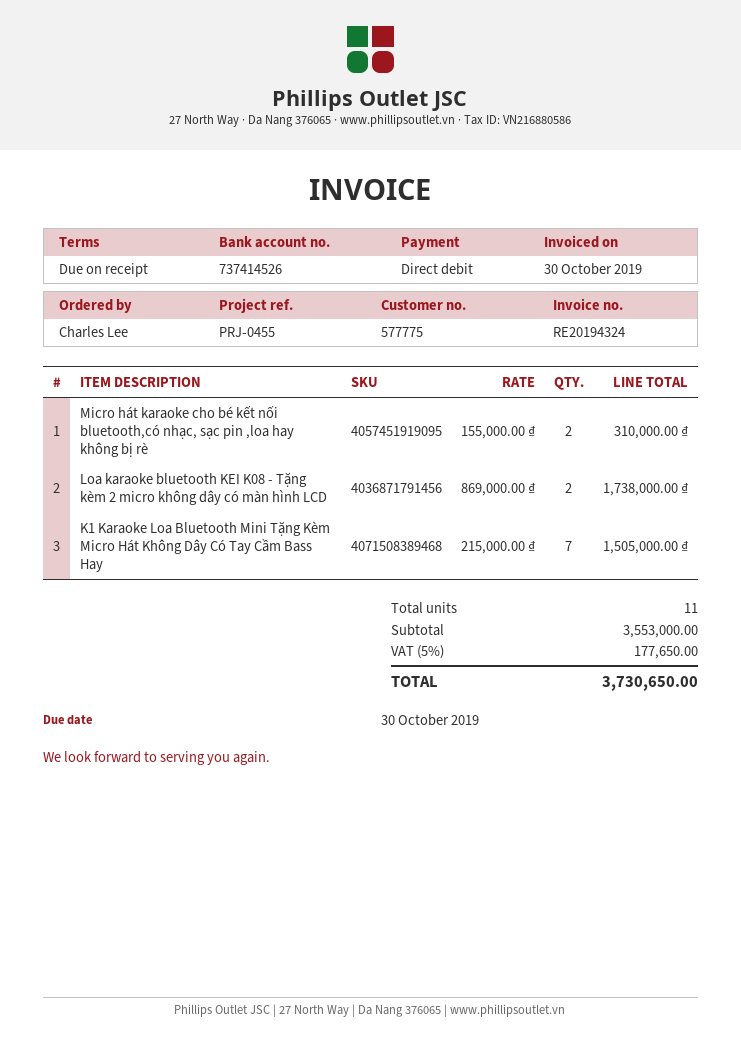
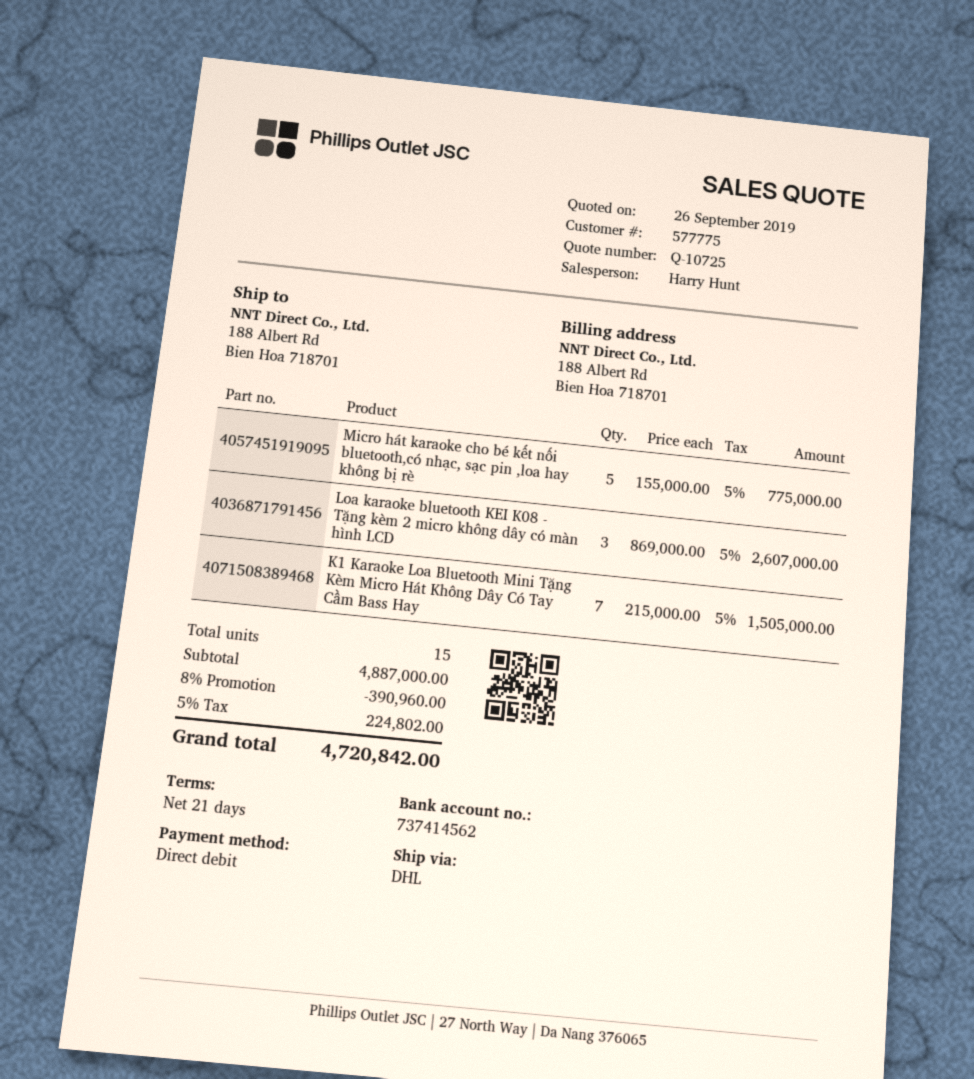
payment terms: on receipt -> 21 days
bank account: 737414526 -> 737414562
Micro hát karaoke cho bé kết nối bluetooth,có nhạc, sạc pin ,loa hay không bị rè: 2 x 155000.00 = 310000.00 -> 5 x 155000.00 = 775000.00
Loa karaoke bluetooth KEI K08 - Tặng kèm 2 micro không dây có màn hình LCD: 2 x 869000.00 = 1738000.00 -> 3 x 869000.00 = 2607000.00
total quantity: 11 -> 15
subtotal: 3553000.00 -> 4887000.00
discount: none -> 8% = 390960.00
tax: 5% = 177650.00 -> 5% = 224802.00
total: 3730650.00 -> 4720842.00

